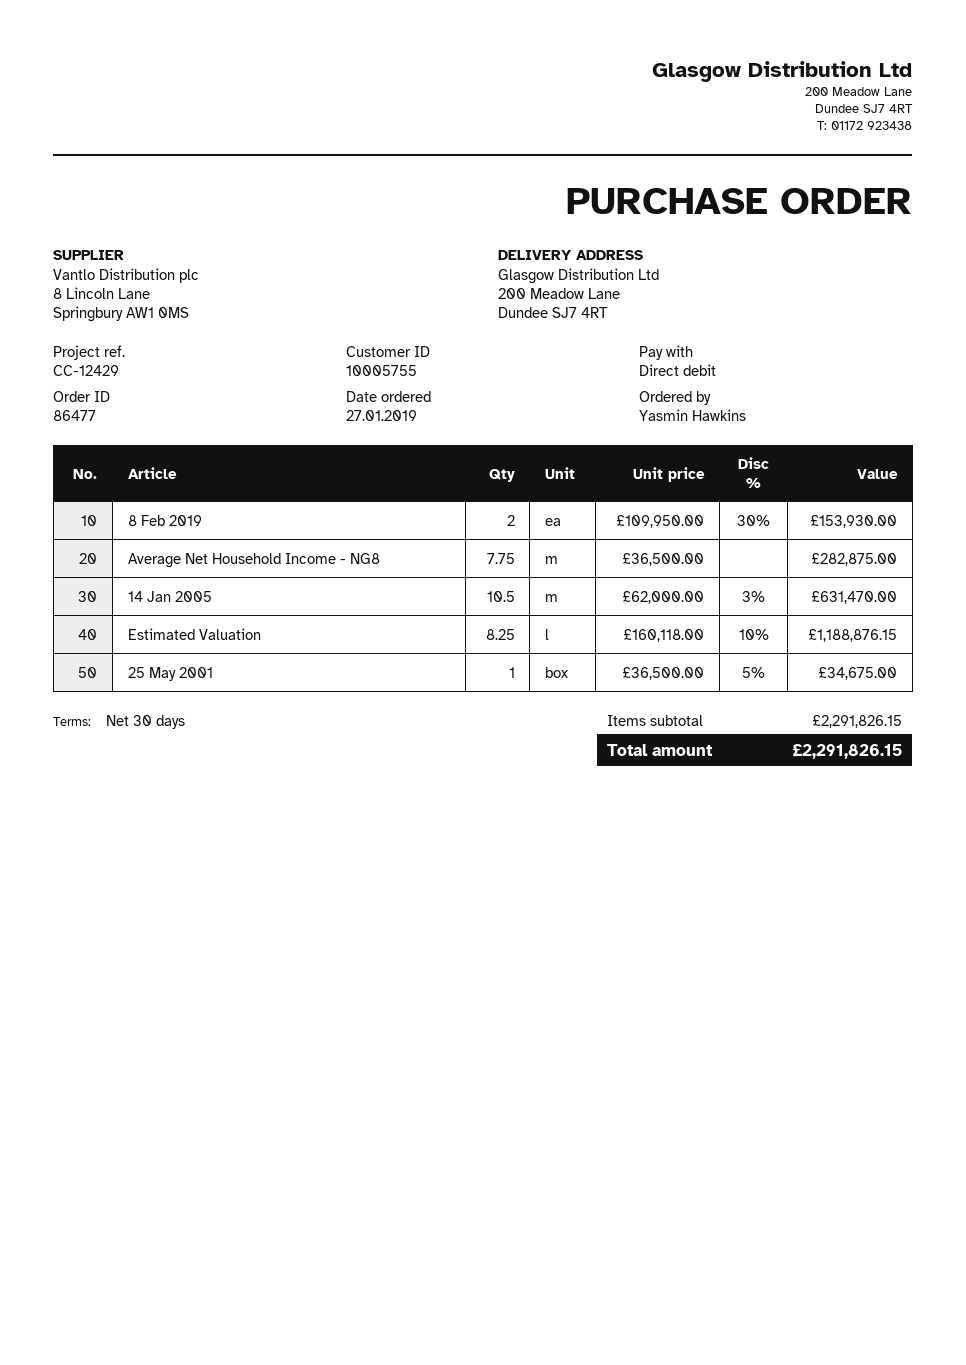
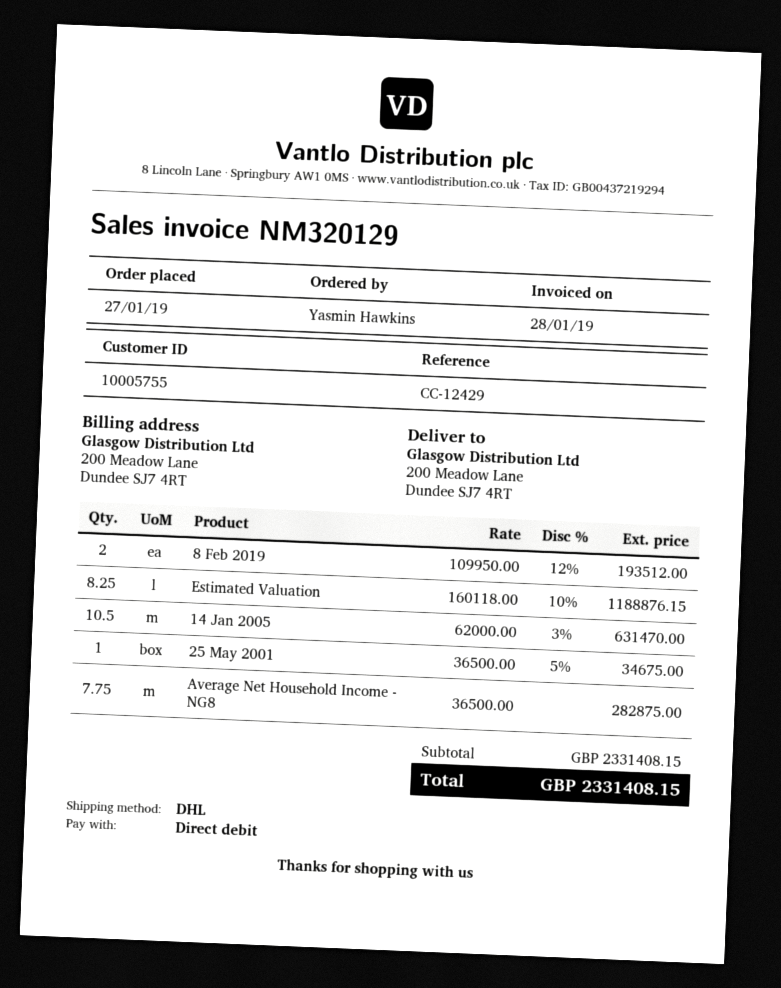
8 Feb 2019: 2 x 109950.00 - 30% = 153930.00 -> 2 x 109950.00 - 12% = 193512.00
subtotal: 2291826.15 -> 2331408.15
total: 2291826.15 -> 2331408.15

